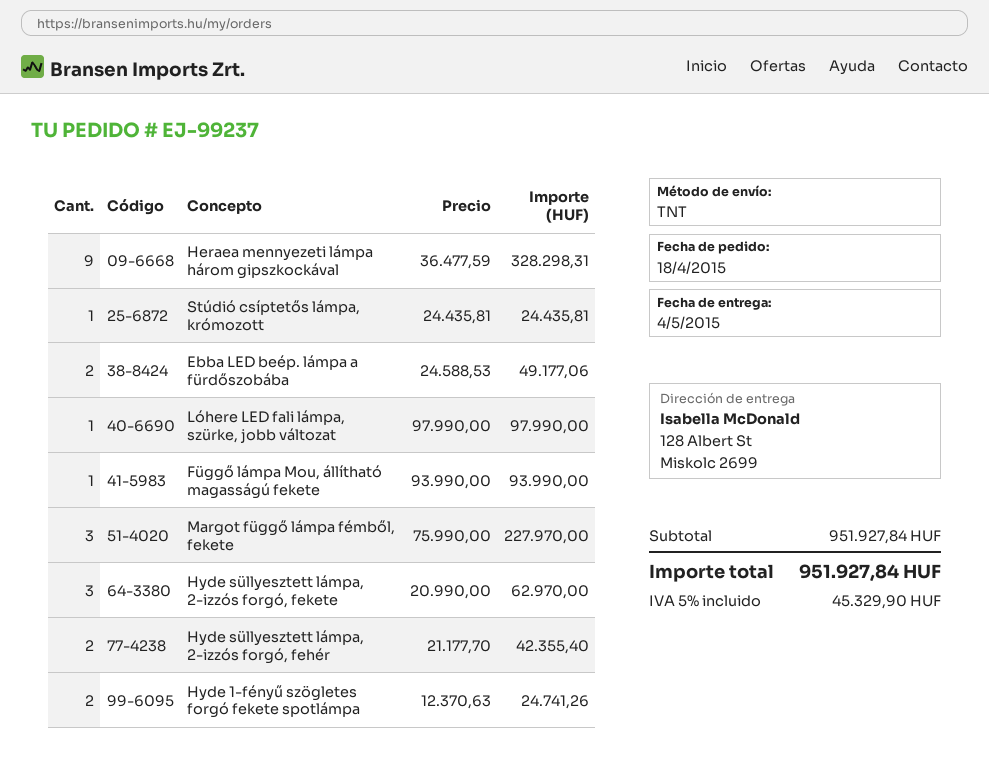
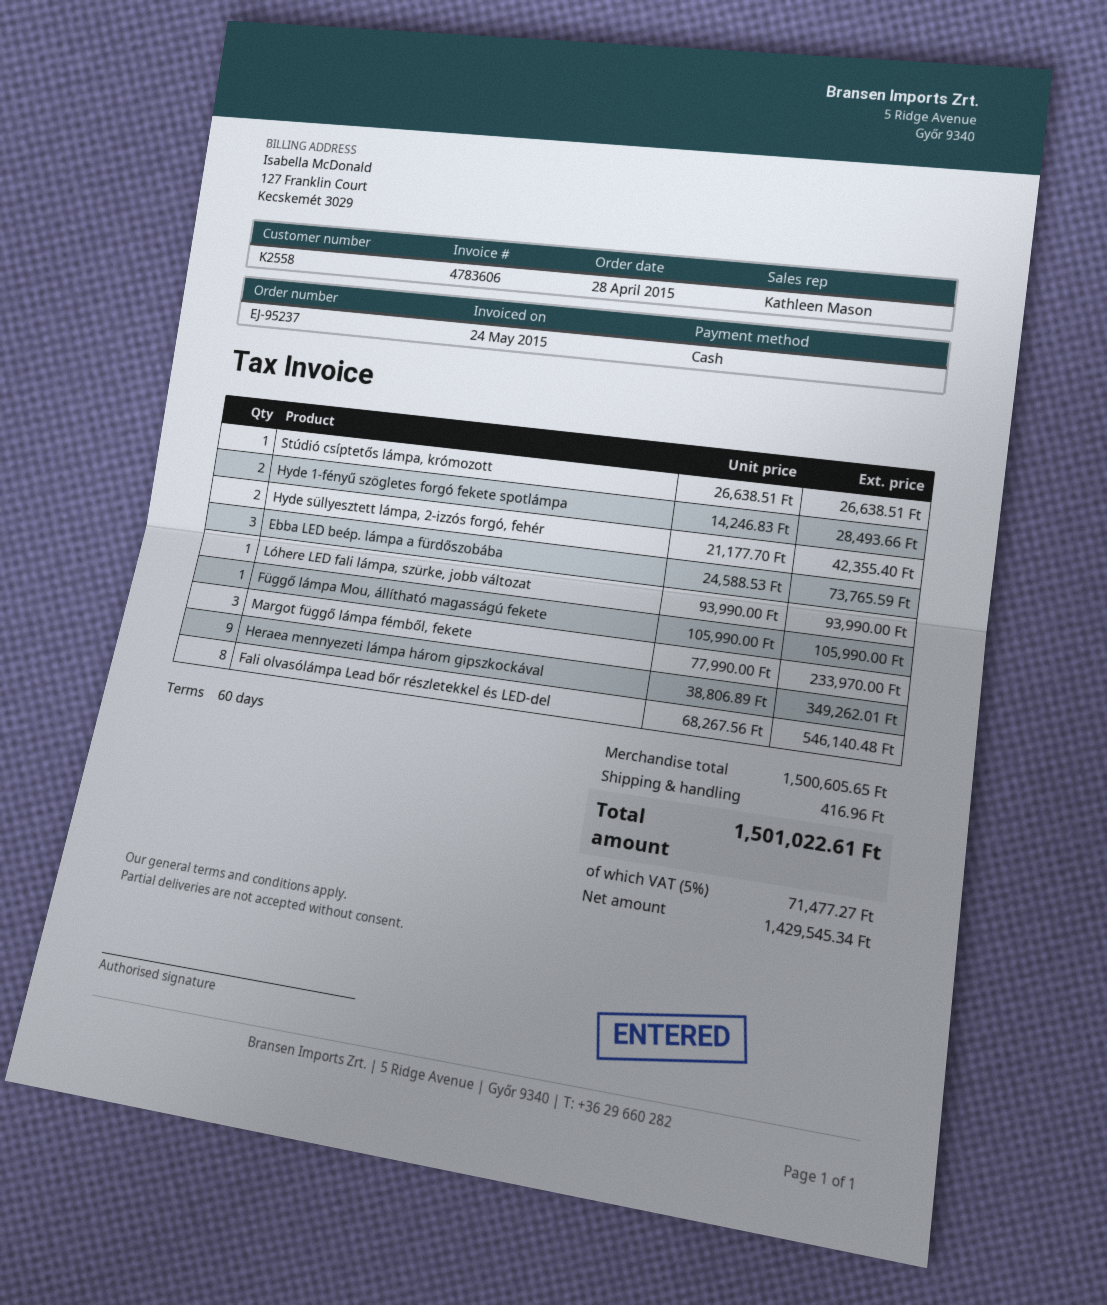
order number: EJ-99237 -> EJ-95237
order date: 2015-04-18 -> 2015-04-28
Heraea mennyezeti lámpa három gipszkockával: 9 x 36477.59 = 328298.31 -> 9 x 38806.89 = 349262.01
Stúdió csíptetős lámpa, krómozott: 1 x 24435.81 = 24435.81 -> 1 x 26638.51 = 26638.51
Ebba LED beép. lámpa a fürdőszobába: 2 x 24588.53 = 49177.06 -> 3 x 24588.53 = 73765.59
Lóhere LED fali lámpa, szürke, jobb változat: 1 x 97990.00 = 97990.00 -> 1 x 93990.00 = 93990.00
Függő lámpa Mou, állítható magasságú fekete: 1 x 93990.00 = 93990.00 -> 1 x 105990.00 = 105990.00
Margot függő lámpa fémből, fekete: 3 x 75990.00 = 227970.00 -> 3 x 77990.00 = 233970.00
Hyde süllyesztett lámpa, 2-izzós forgó, fekete: 3 x 20990.00 = 62970.00 -> none
Hyde 1-fényű szögletes forgó fekete spotlámpa: 2 x 12370.63 = 24741.26 -> 2 x 14246.83 = 28493.66
Fali olvasólámpa Lead bőr részletekkel és LED-del: none -> 8 x 68267.56 = 546140.48
subtotal: 951927.84 -> 1500605.65
shipping: none -> 416.96
tax: 5% = 45329.90 -> 5% = 71477.27
total: 951927.84 -> 1501022.61

